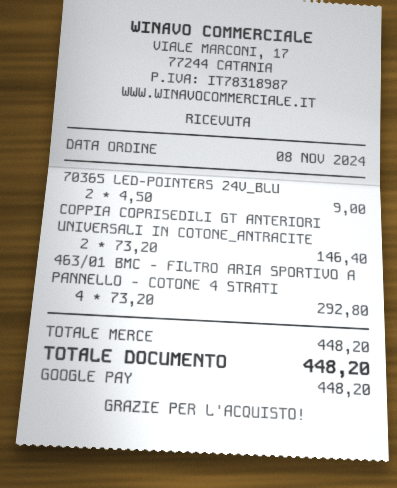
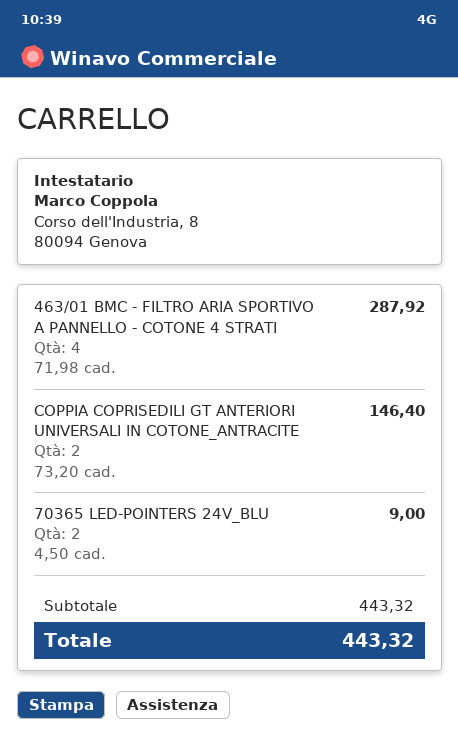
463/01 BMC - FILTRO ARIA SPORTIVO A PANNELLO - COTONE 4 STRATI: 4 x 73.20 = 292.80 -> 4 x 71.98 = 287.92
subtotal: 448.20 -> 443.32
total: 448.20 -> 443.32

